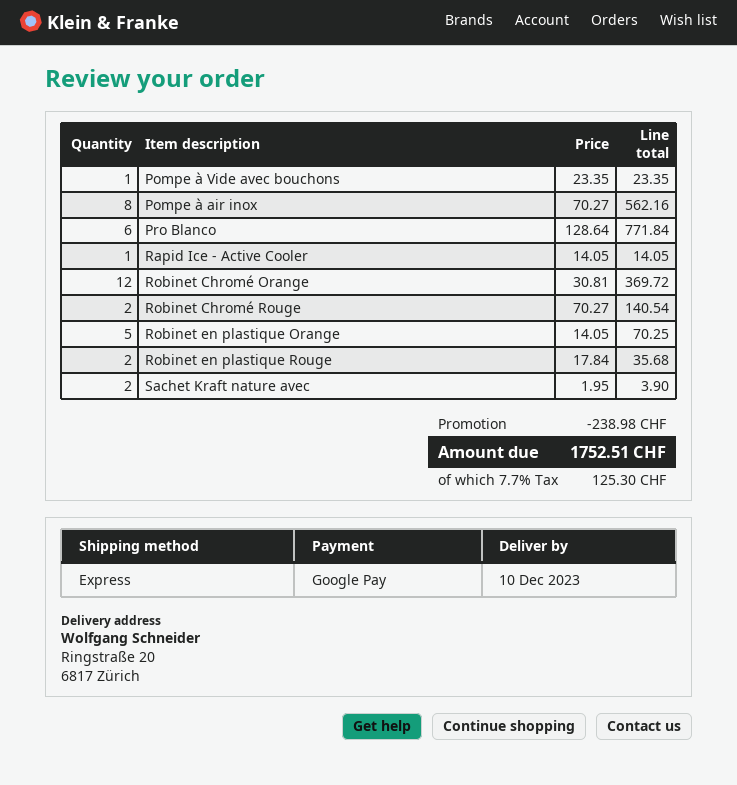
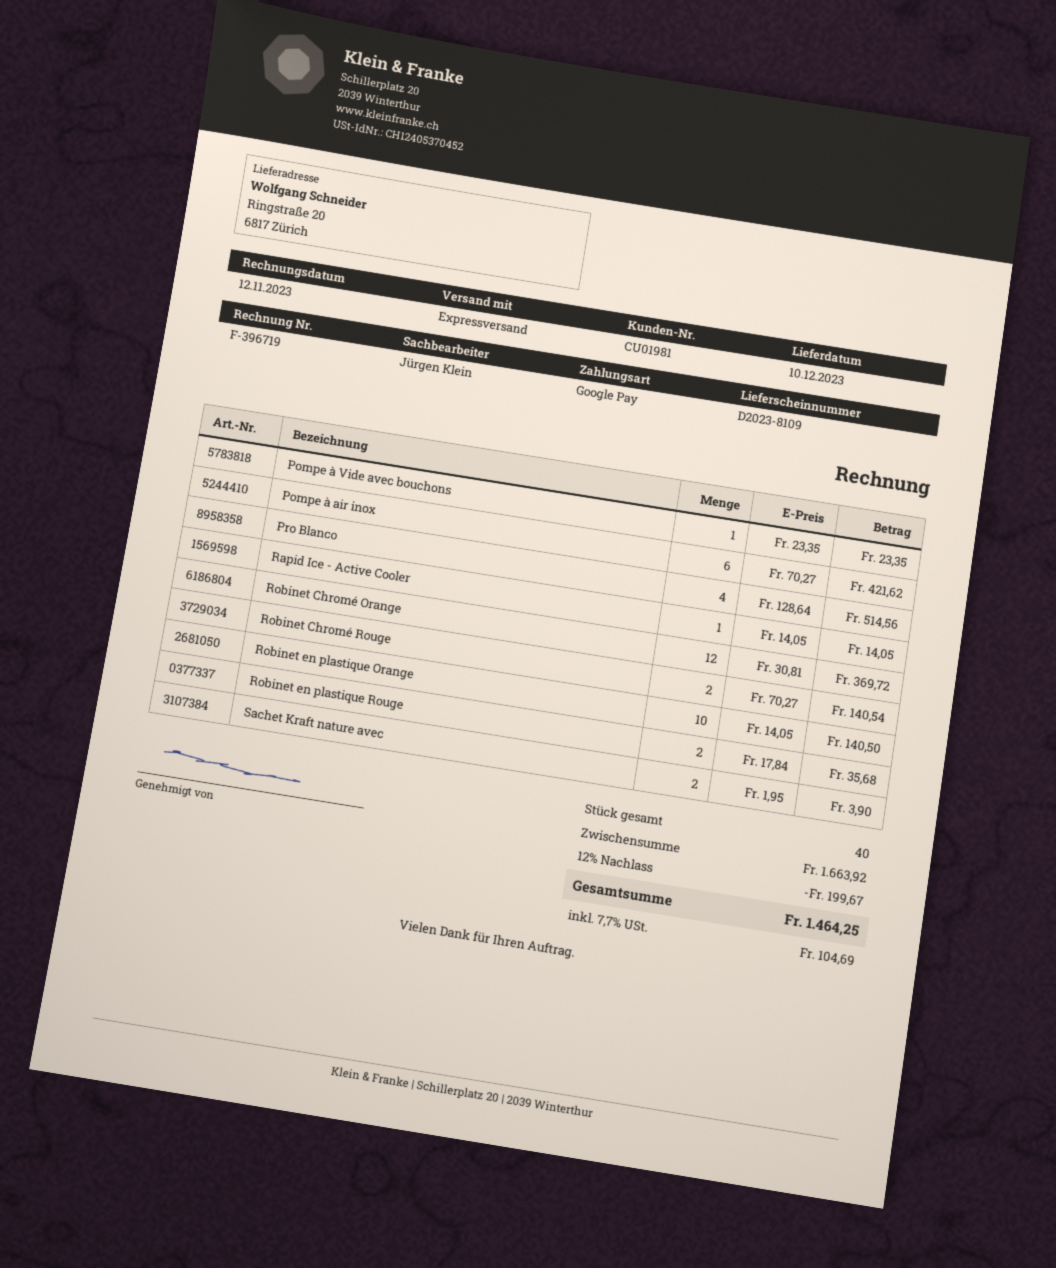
Pompe à air inox: 8 x 70.27 = 562.16 -> 6 x 70.27 = 421.62
Pro Blanco: 6 x 128.64 = 771.84 -> 4 x 128.64 = 514.56
Robinet en plastique Orange: 5 x 14.05 = 70.25 -> 10 x 14.05 = 140.50
discount: 238.98 -> 199.67
tax: 7.7% = 125.30 -> 7.7% = 104.69
total: 1752.51 -> 1464.25

